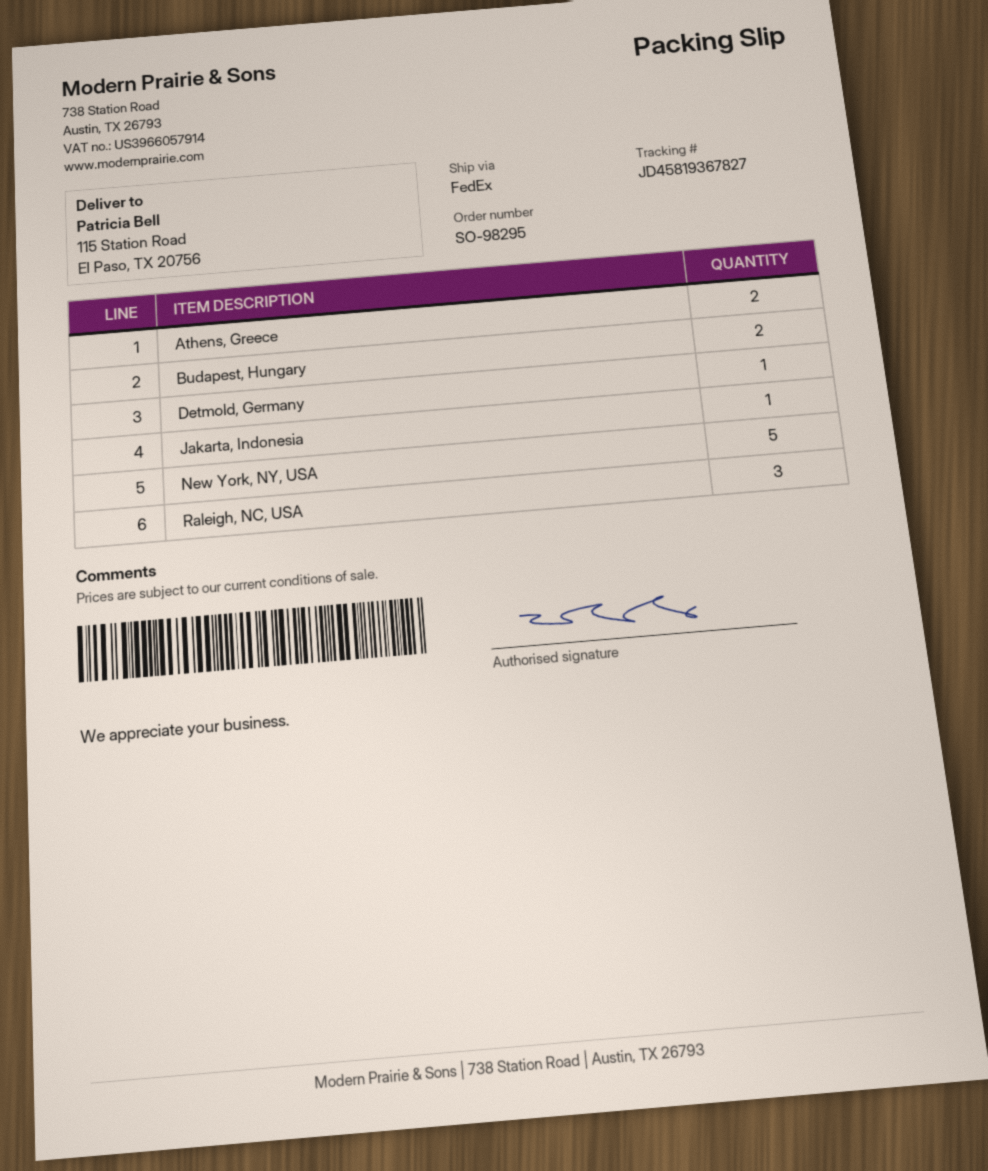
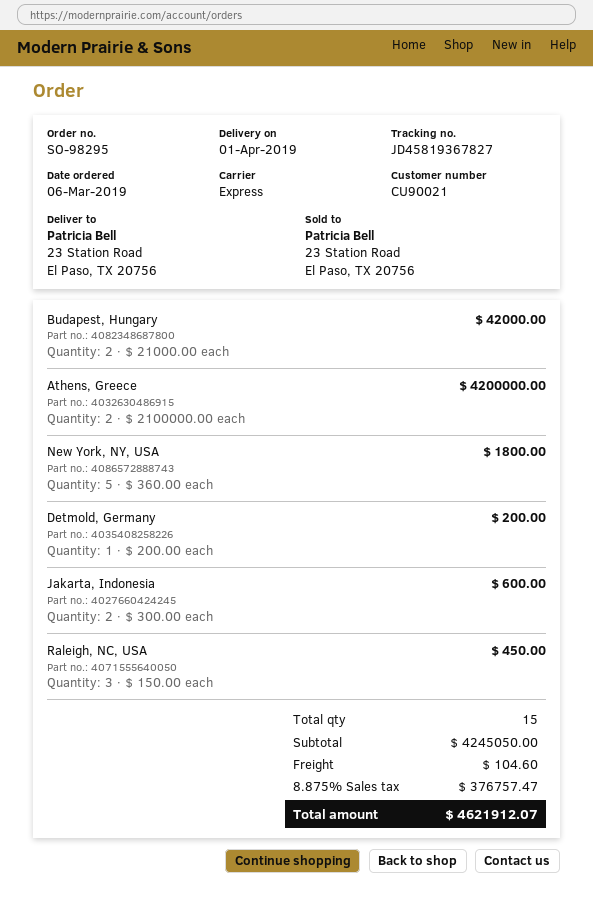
shipping method: FedEx -> express
ship to: 115 Station Road, El Paso, TX 20756 -> 23 Station Road, El Paso, TX 20756
Jakarta, Indonesia: 1 -> 2

